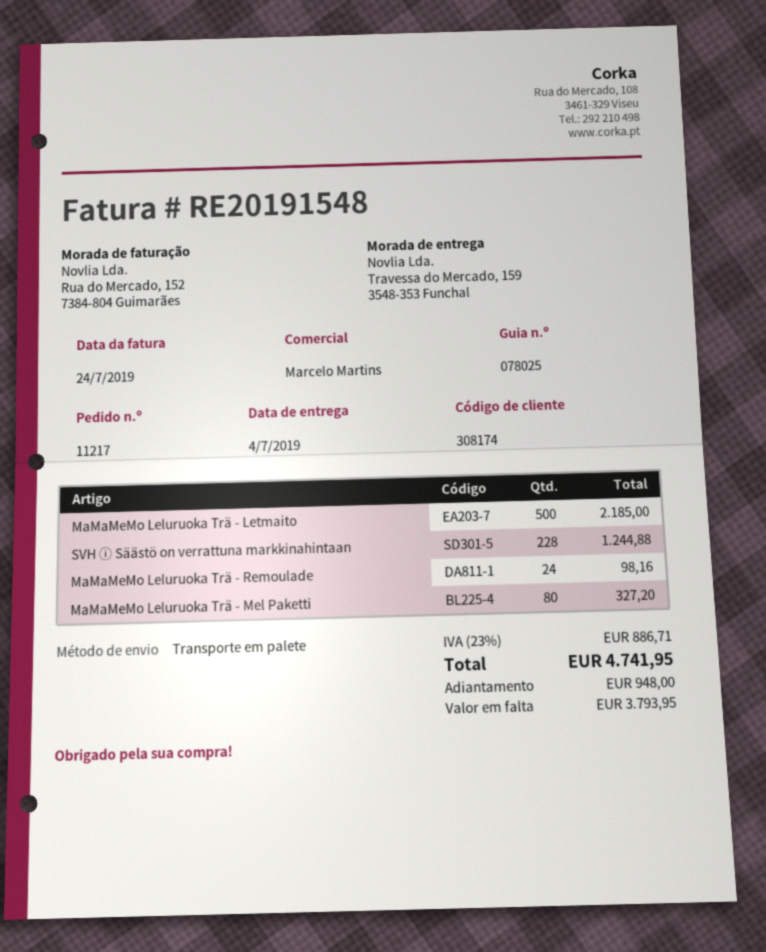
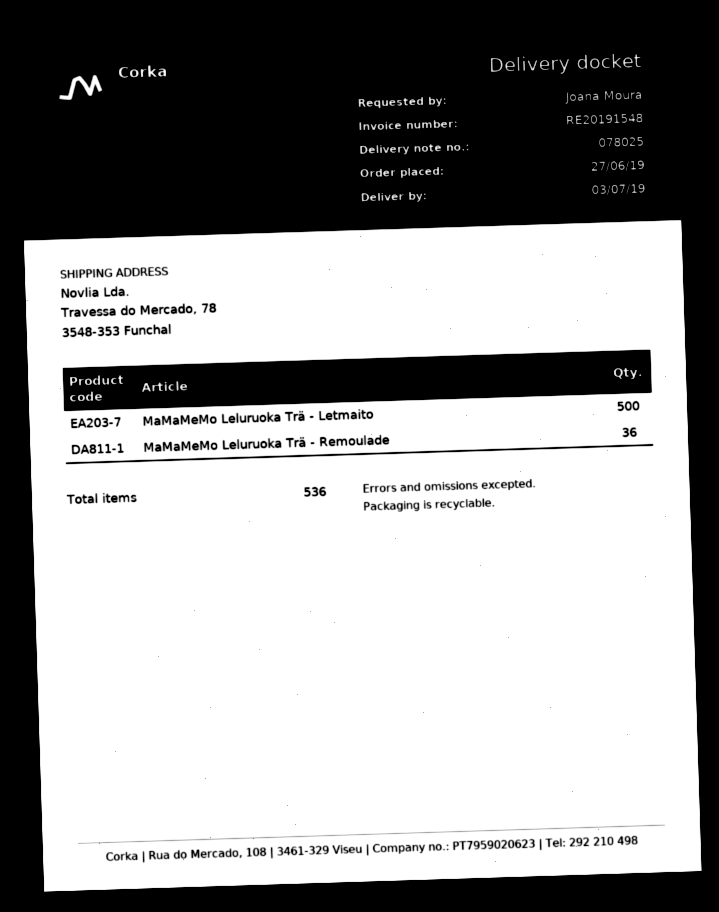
delivery date: 2019-07-04 -> 2019-07-03
ship to: Travessa do Mercado, 159, 3548-353 Funchal -> Travessa do Mercado, 78, 3548-353 Funchal
SVH ⓘ Säästö on verrattuna markkinahintaan: 228 -> none
MaMaMeMo Leluruoka Trä - Remoulade: 24 -> 36
MaMaMeMo Leluruoka Trä - Mel Paketti: 80 -> none

